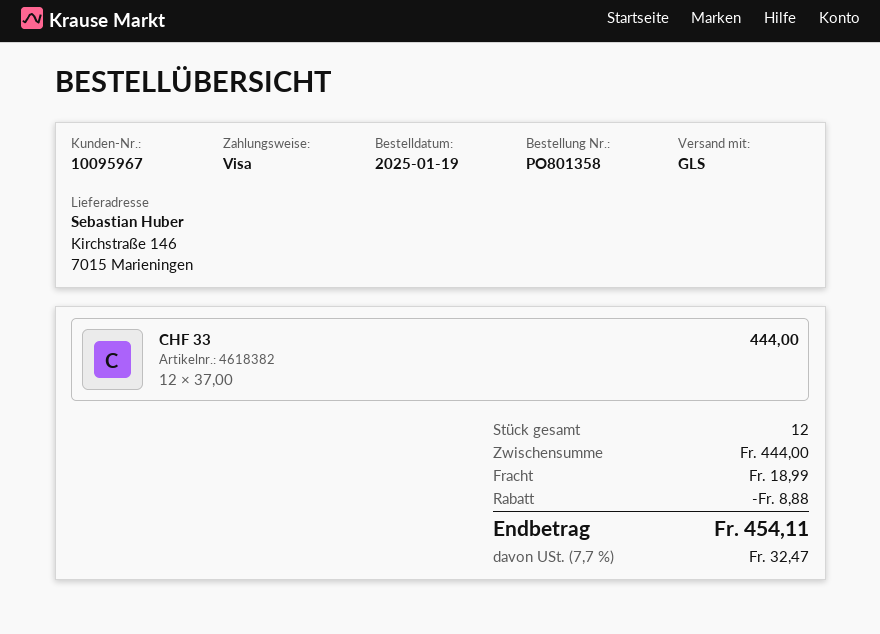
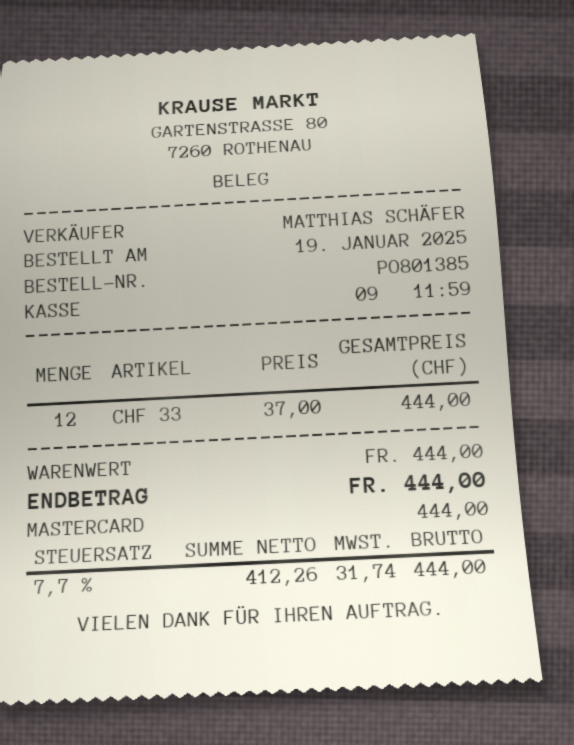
order number: PO801358 -> PO801385
payment method: Visa -> Mastercard
discount: 8.88 -> none
shipping: 18.99 -> none
tax: 7.7% = 32.47 -> 7.7% = 31.74
total: 454.11 -> 444.00

